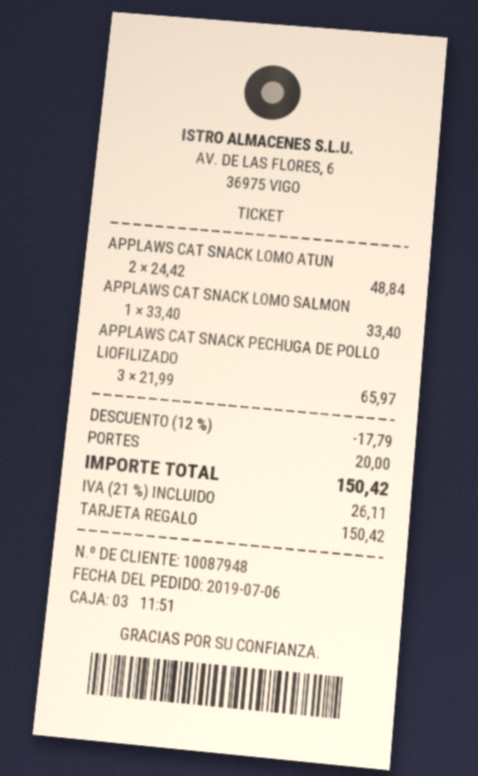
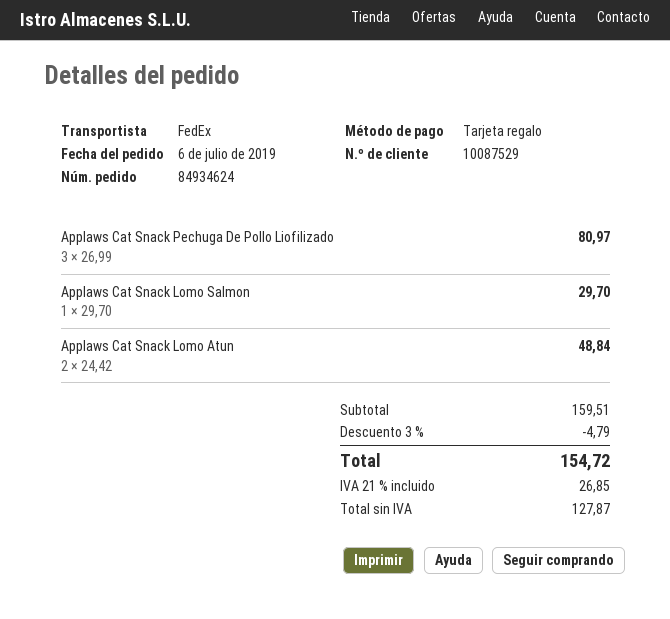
customer number: 10087948 -> 10087529
APPLAWS CAT SNACK LOMO SALMON: 1 x 33.40 = 33.40 -> 1 x 29.70 = 29.70
APPLAWS CAT SNACK PECHUGA DE POLLO LIOFILIZADO: 3 x 21.99 = 65.97 -> 3 x 26.99 = 80.97
discount: 12% = 17.79 -> 3% = 4.79
shipping: 20.00 -> none
tax: 21% = 26.11 -> 21% = 26.85
total: 150.42 -> 154.72

